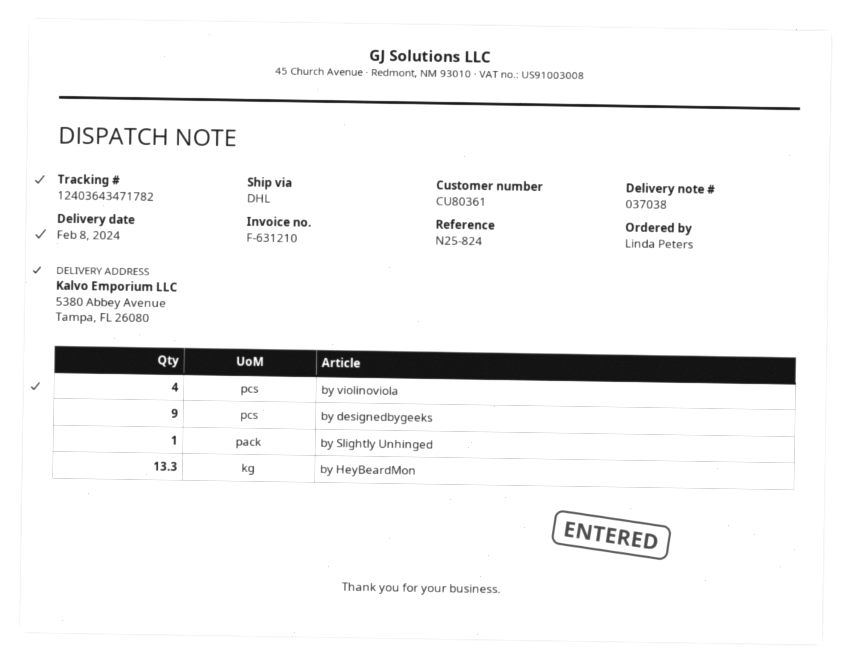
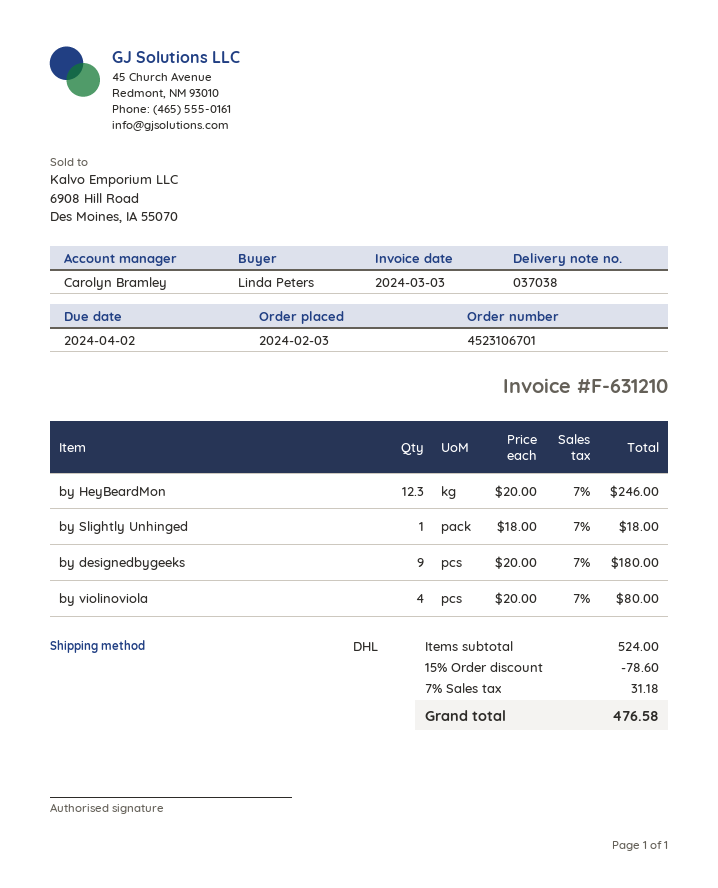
by HeyBeardMon: 13.3 -> 12.3

